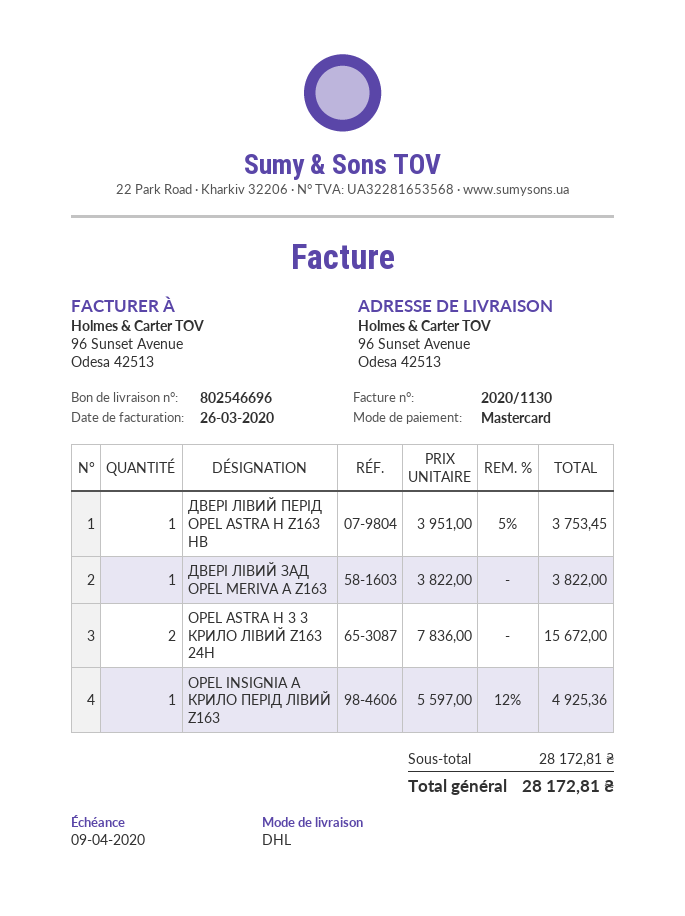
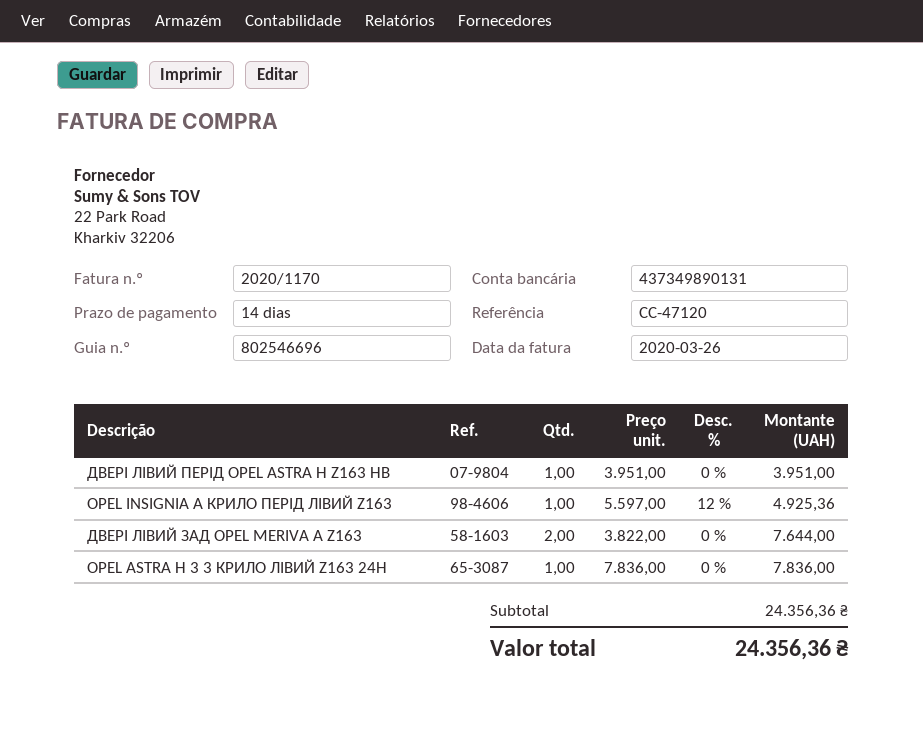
invoice number: 2020/1130 -> 2020/1170
ДВЕРІ ЛІВИЙ ПЕРІД OPEL ASTRA H Z163 HB: 1 x 3951.00 - 5% = 3753.45 -> 1 x 3951.00 = 3951.00
ДВЕРІ ЛІВИЙ ЗАД OPEL MERIVA A Z163: 1 x 3822.00 = 3822.00 -> 2 x 3822.00 = 7644.00
OPEL ASTRA H 3 3 КРИЛО ЛІВИЙ Z163 24H: 2 x 7836.00 = 15672.00 -> 1 x 7836.00 = 7836.00
subtotal: 28172.81 -> 24356.36
total: 28172.81 -> 24356.36

